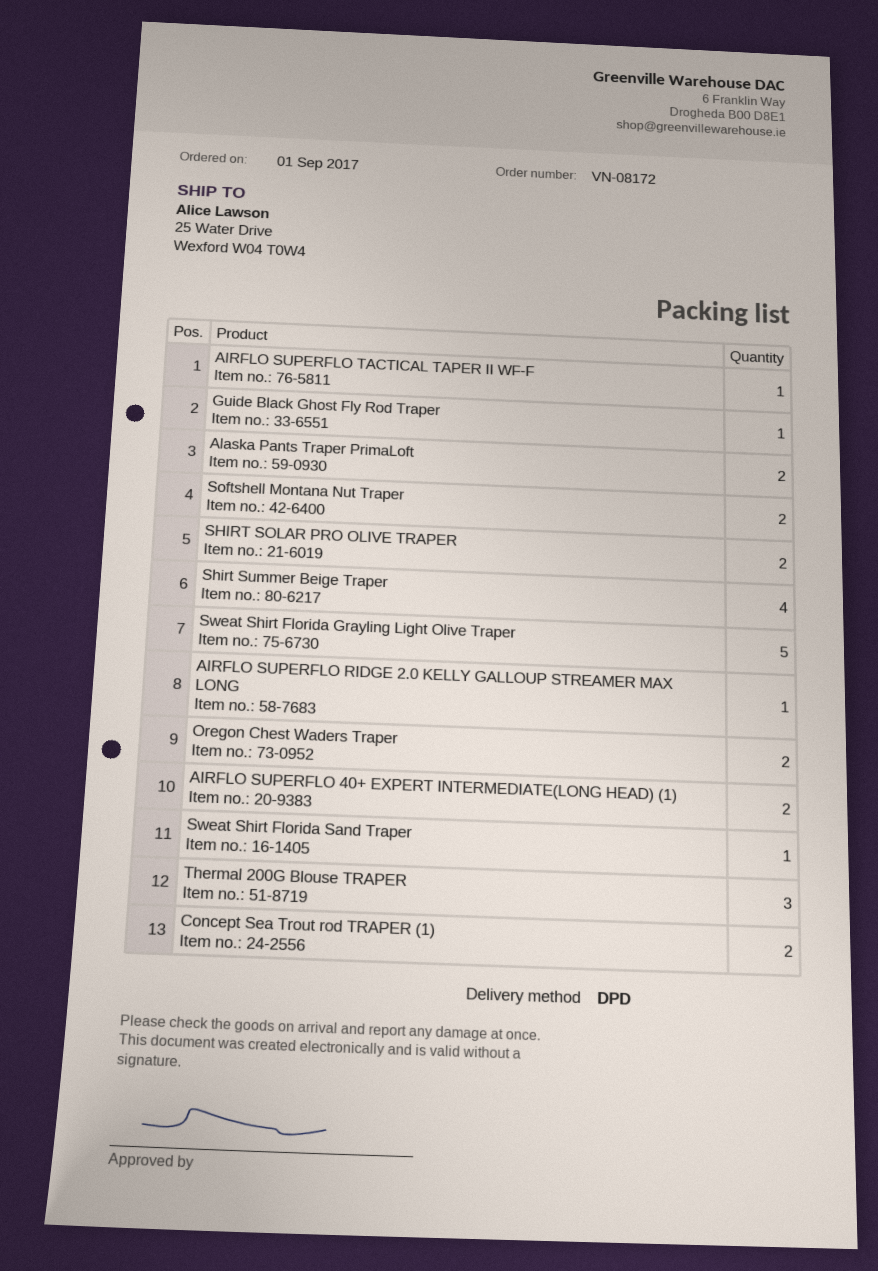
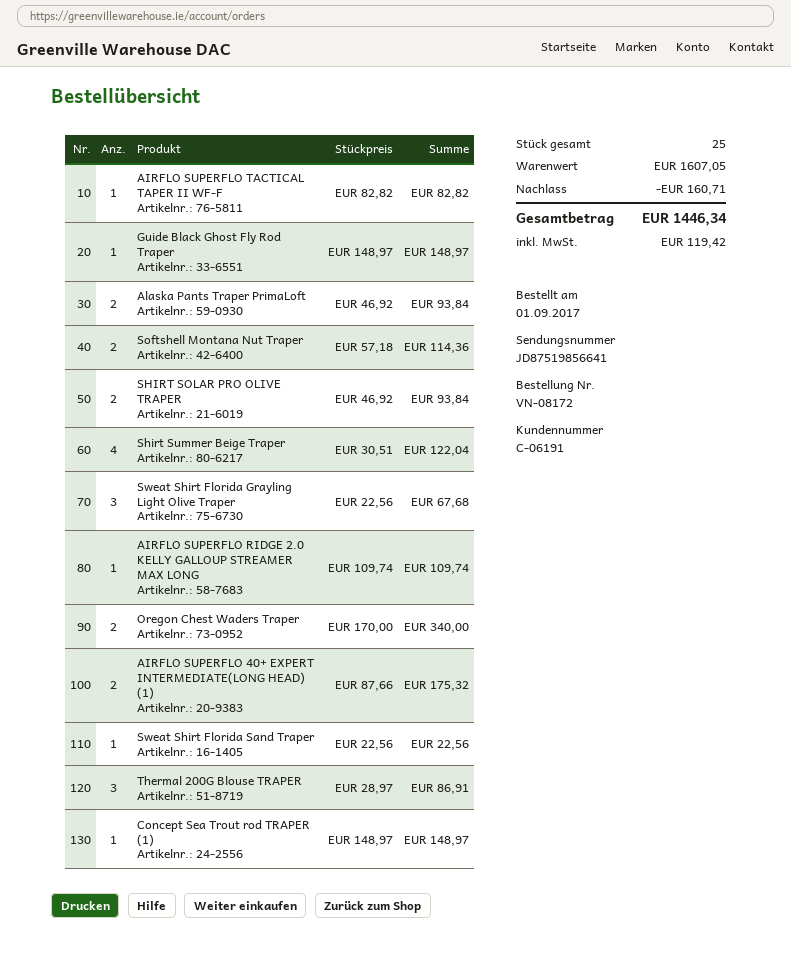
Sweat Shirt Florida Grayling Light Olive Traper: 5 -> 3
Concept Sea Trout rod TRAPER (1): 2 -> 1

